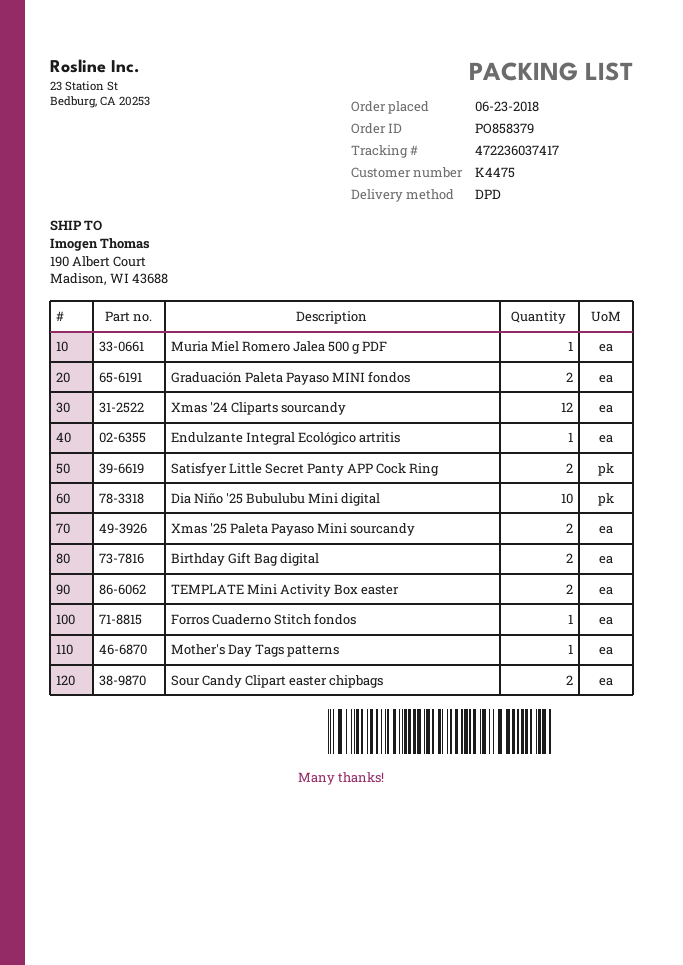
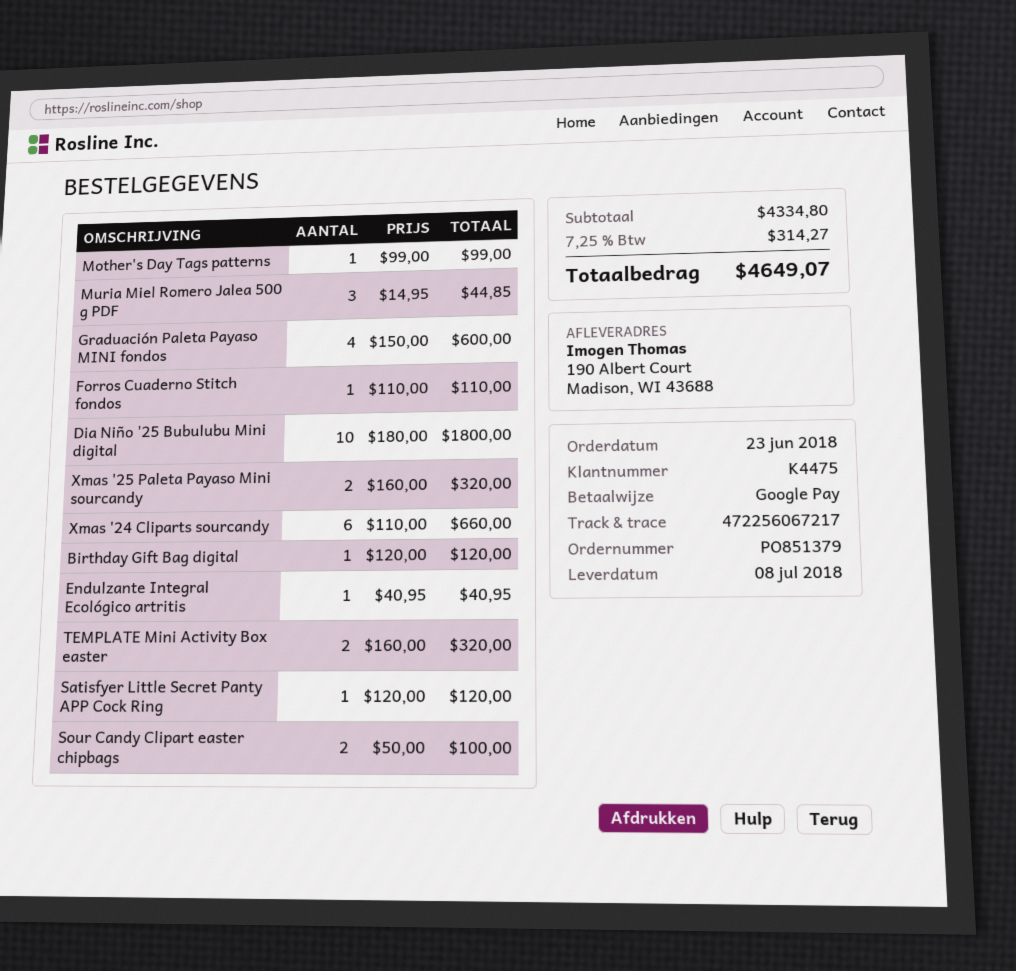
order number: PO858379 -> PO851379
tracking number: 472236037417 -> 472256067217
Muria Miel Romero Jalea 500 g PDF: 1 -> 3
Graduación Paleta Payaso MINI fondos: 2 -> 4
Xmas '24 Cliparts sourcandy: 12 -> 6
Satisfyer Little Secret Panty APP Cock Ring: 2 -> 1
Birthday Gift Bag digital: 2 -> 1

